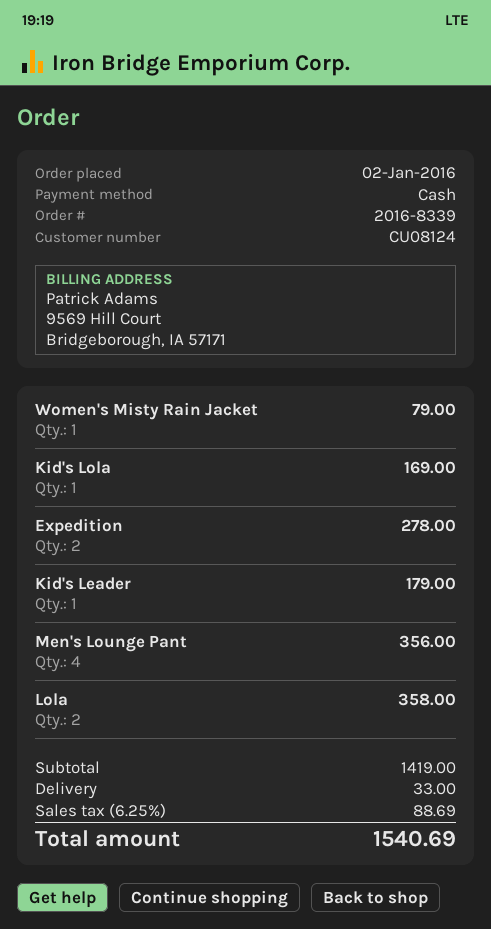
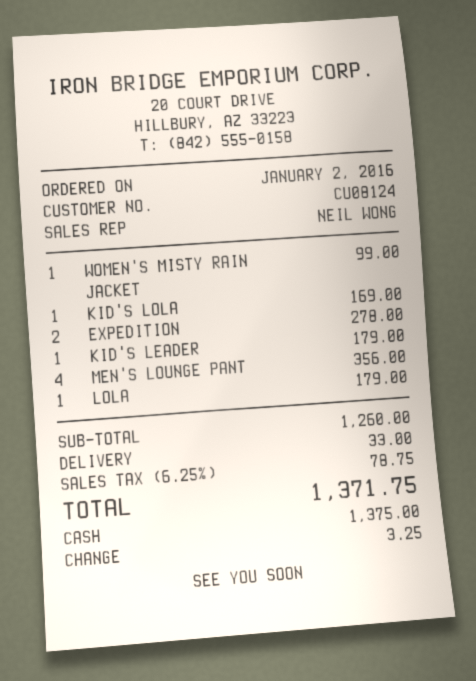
Women's Misty Rain Jacket: 1 for 79.00 -> 1 for 99.00
Lola: 2 for 358.00 -> 1 for 179.00
subtotal: 1419.00 -> 1260.00
tax: 6.25% = 88.69 -> 6.25% = 78.75
total: 1540.69 -> 1371.75

